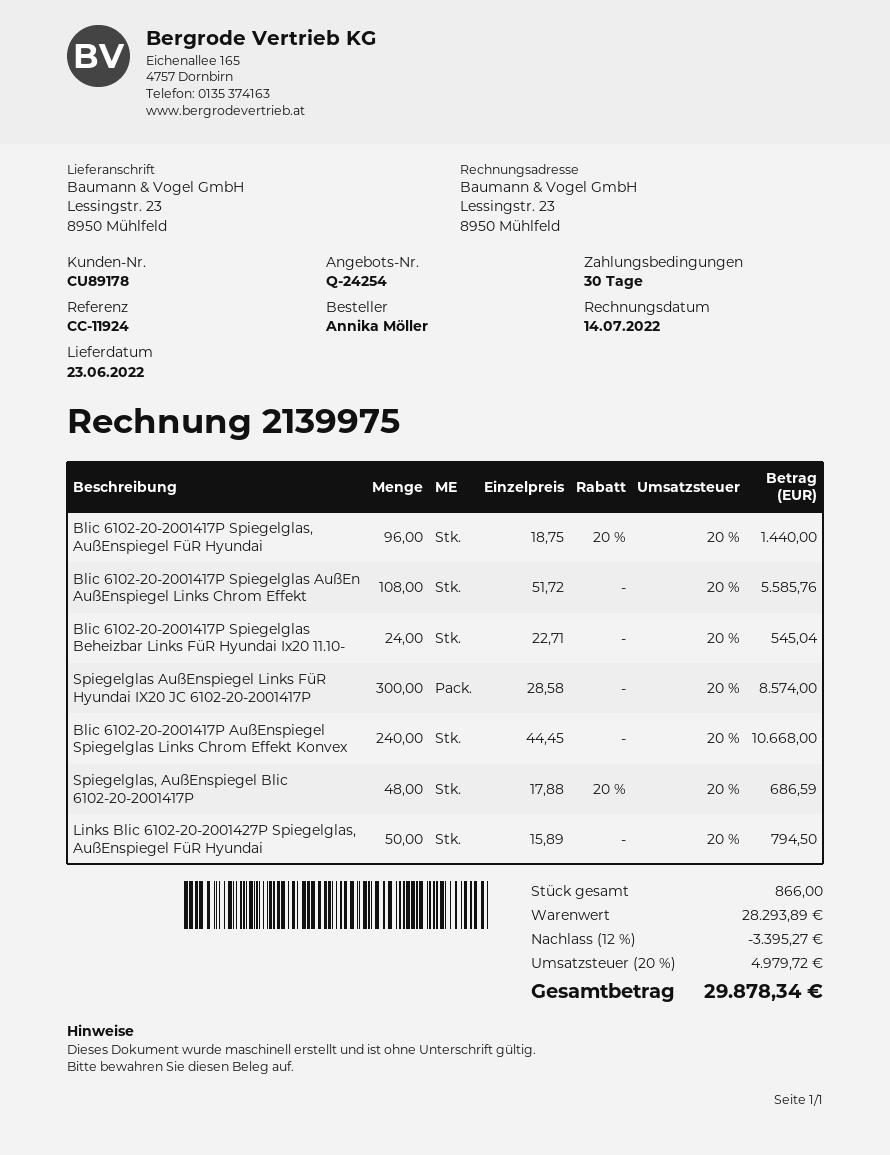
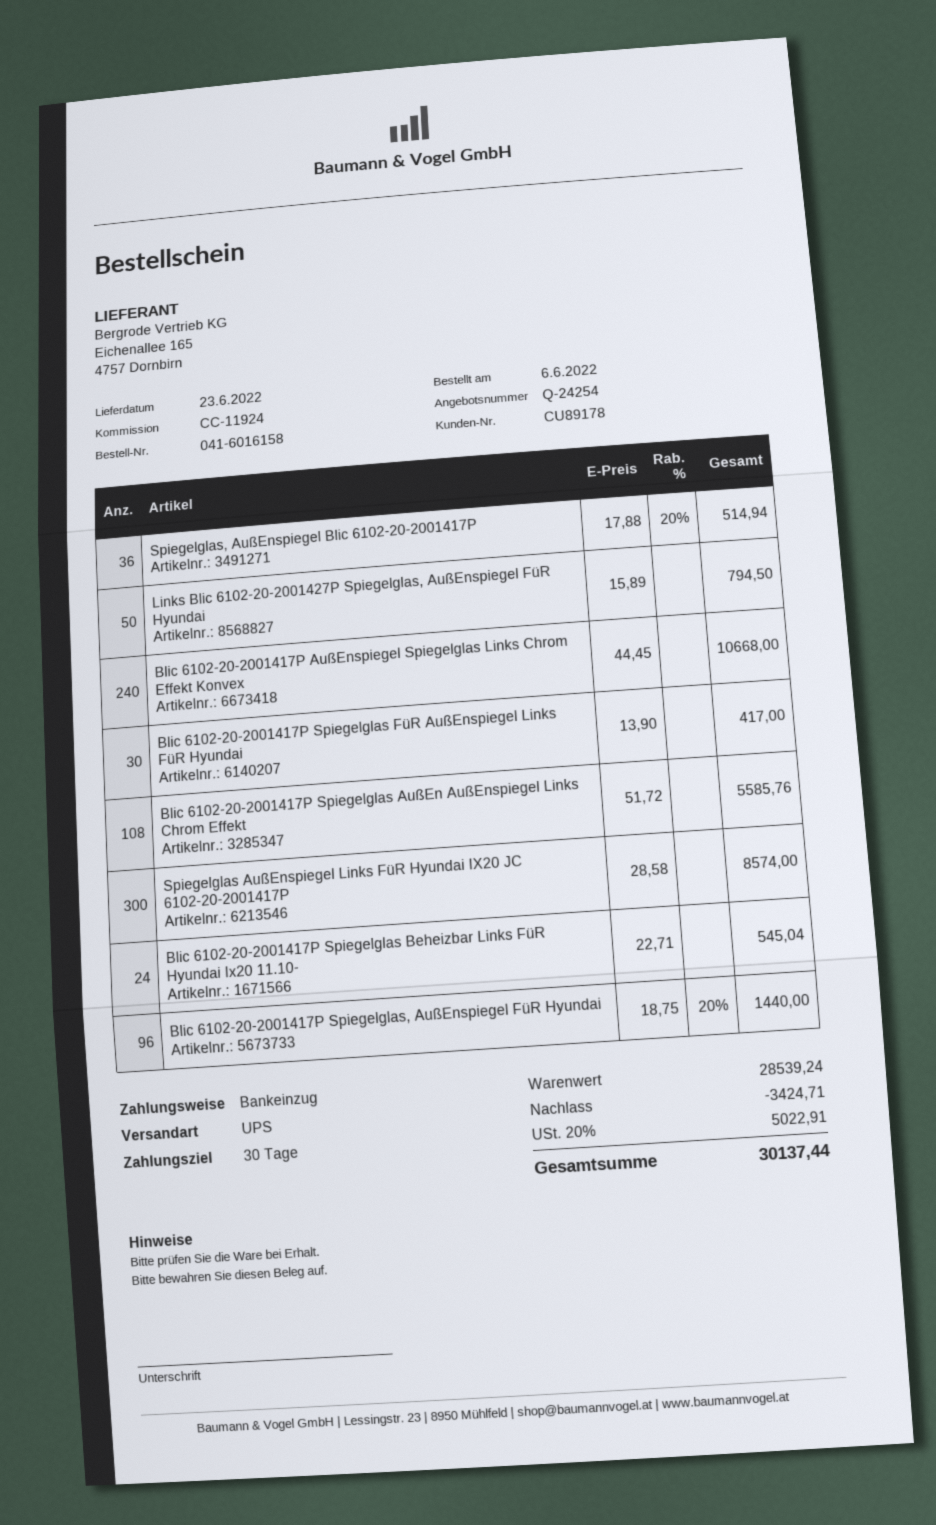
Spiegelglas, AußEnspiegel Blic 6102-20-2001417P: 48 x 17.88 - 20% = 686.59 -> 36 x 17.88 - 20% = 514.94
Blic 6102-20-2001417P Spiegelglas FüR AußEnspiegel Links FüR Hyundai: none -> 30 x 13.90 = 417.00
subtotal: 28293.89 -> 28539.24
discount: 3395.27 -> 3424.71
tax: 20% = 4979.72 -> 20% = 5022.91
total: 29878.34 -> 30137.44

